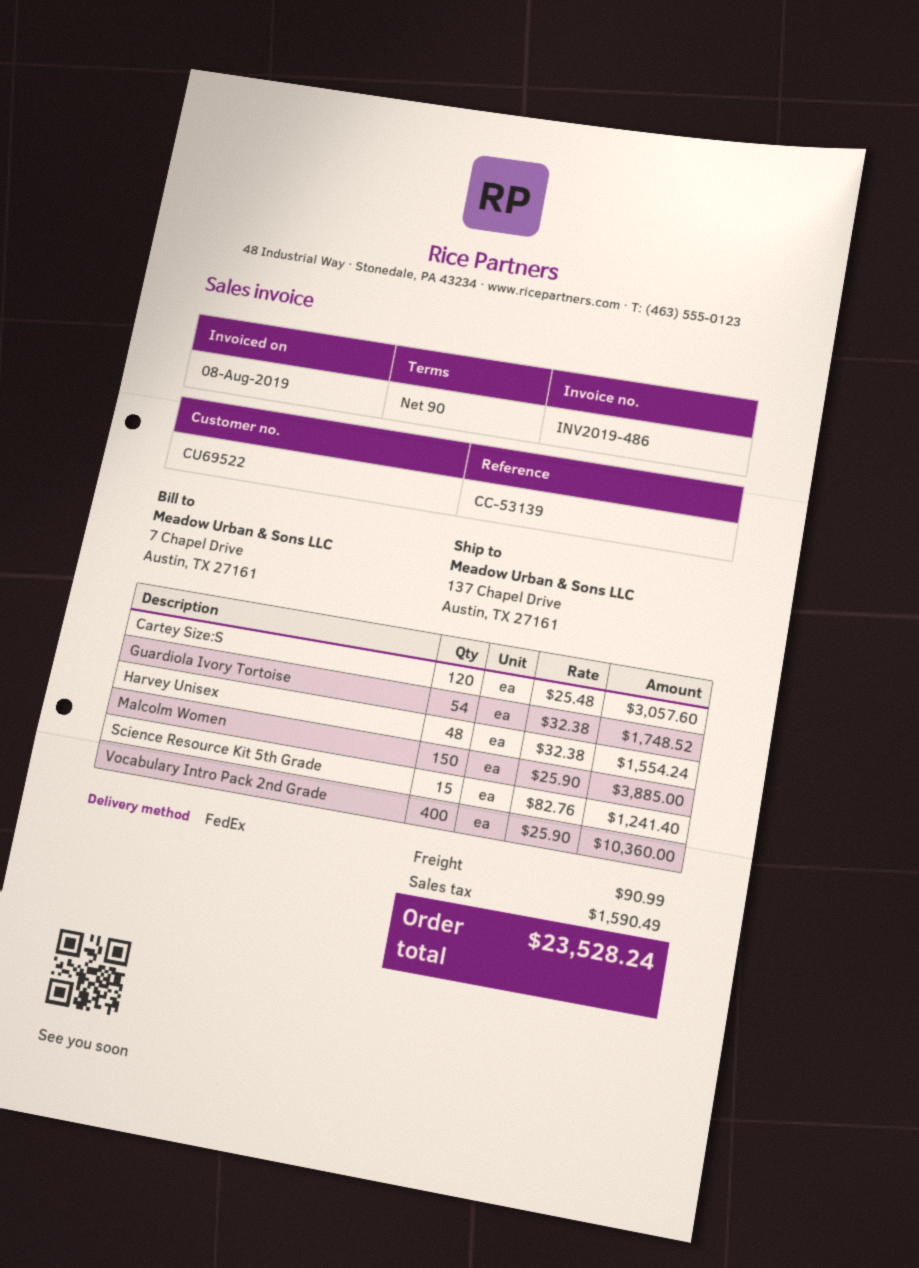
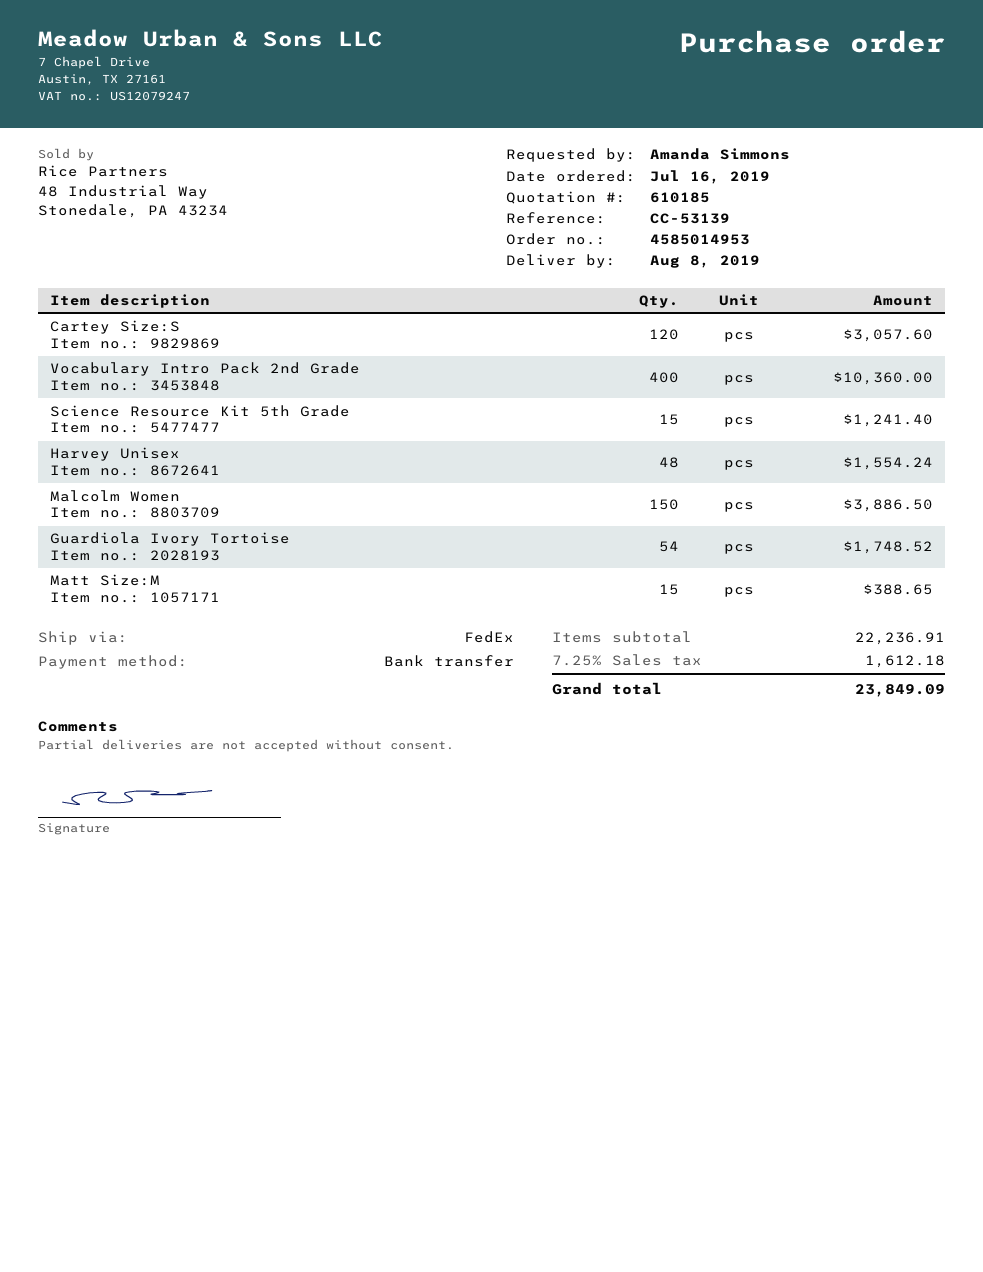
Malcolm Women: 150 for 3885.00 -> 150 for 3886.50
Matt Size:M: none -> 15 for 388.65
shipping: 90.99 -> none
tax: 1590.49 -> 1612.18
total: 23528.24 -> 23849.09

